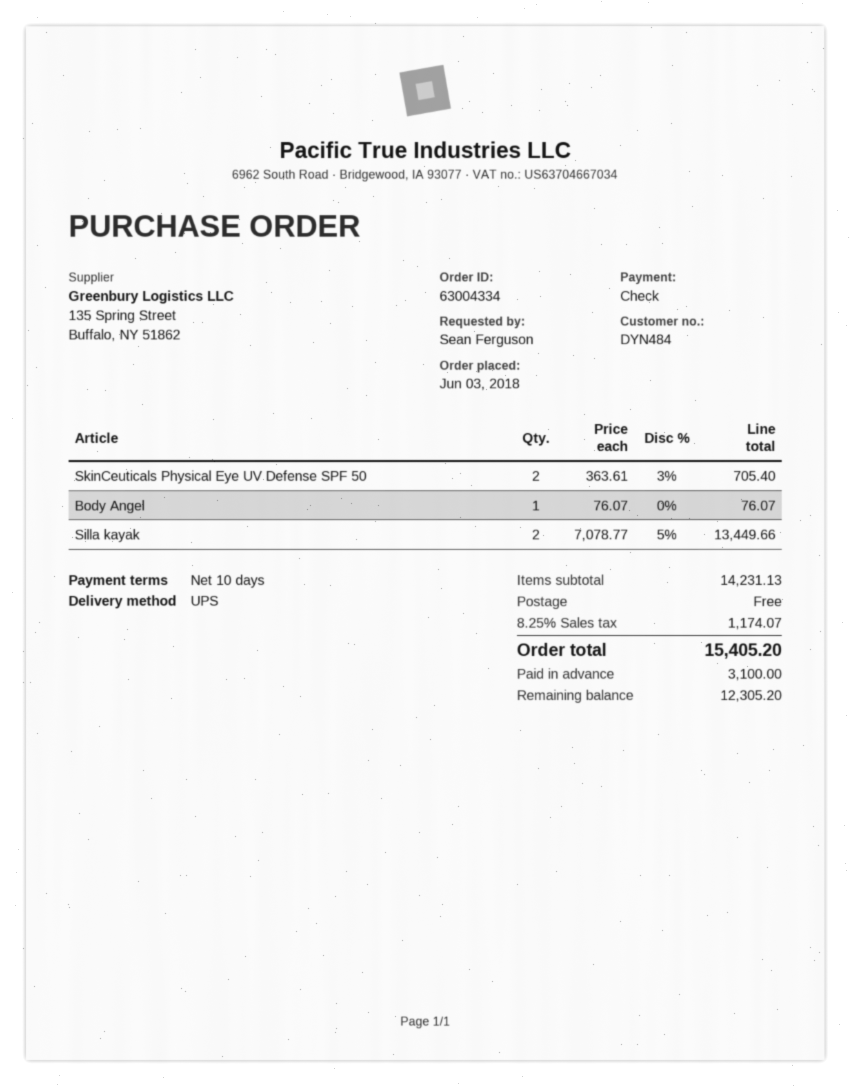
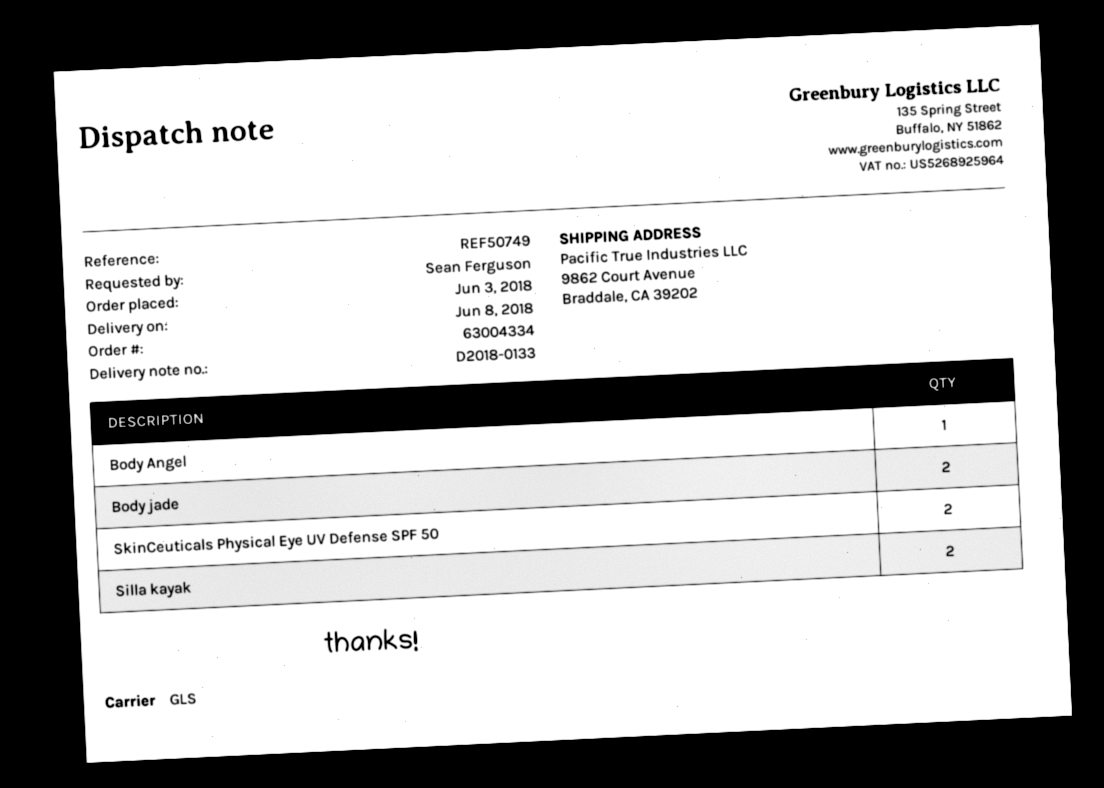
shipping method: UPS -> GLS
Body jade: none -> 2

